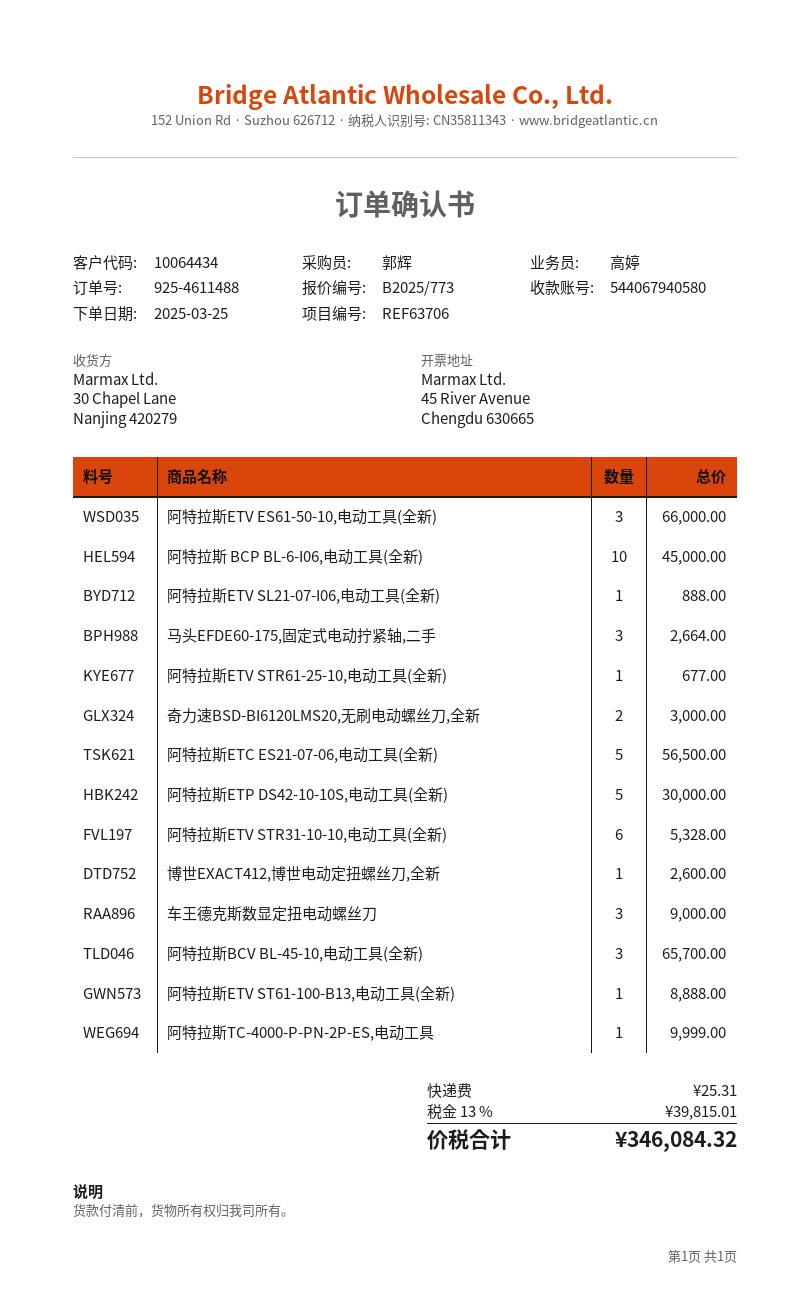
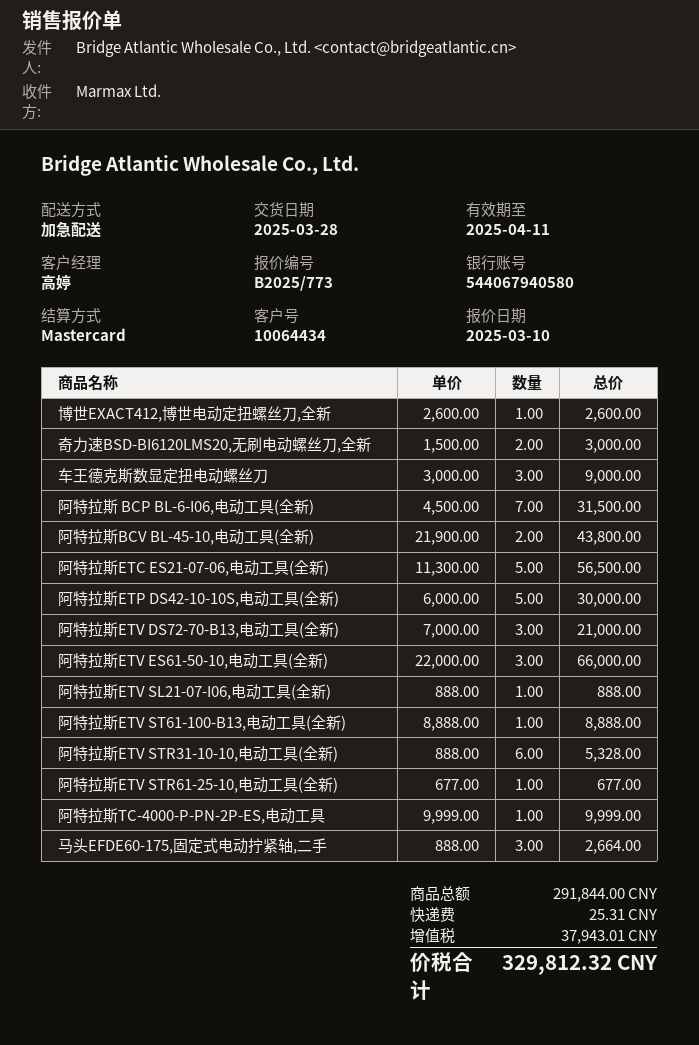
阿特拉斯 BCP BL-6-I06,电动工具(全新): 10 for 45000.00 -> 7 for 31500.00
阿特拉斯BCV BL-45-10,电动工具(全新): 3 for 65700.00 -> 2 for 43800.00
阿特拉斯ETV DS72-70-B13,电动工具(全新): none -> 3 for 21000.00
tax: 39815.01 -> 37943.01
total: 346084.32 -> 329812.32

